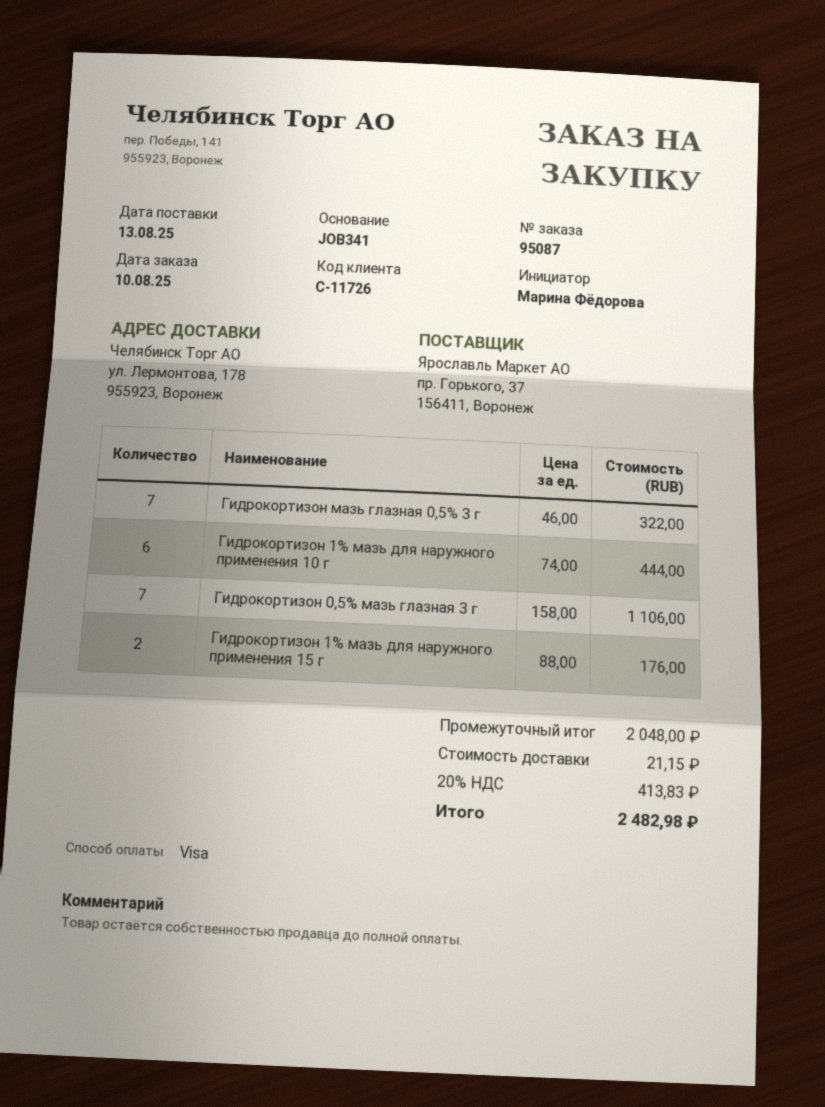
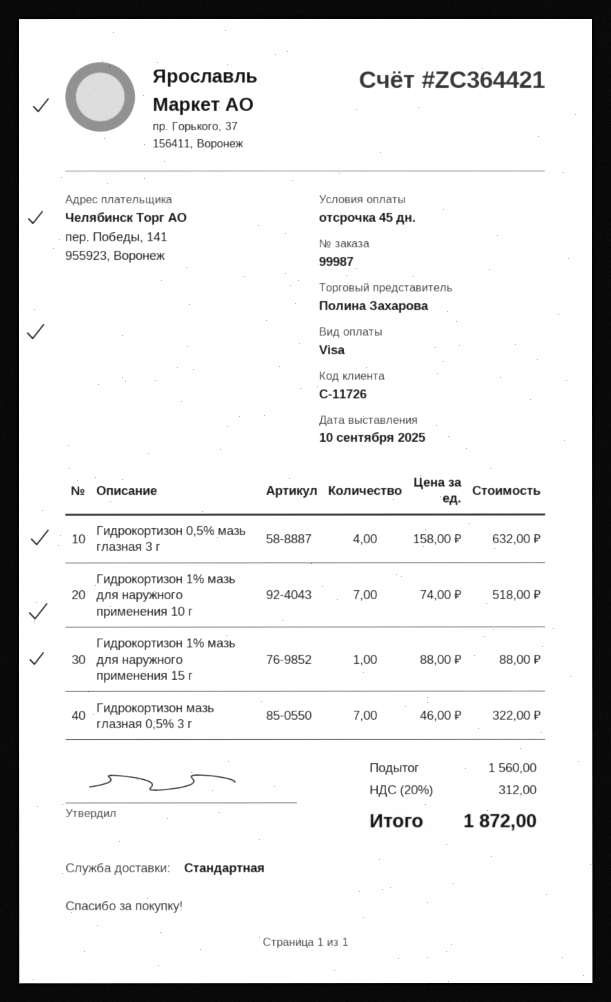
order number: 95087 -> 99987
Гидрокортизон 1% мазь для наружного применения 10 г: 6 x 74.00 = 444.00 -> 7 x 74.00 = 518.00
Гидрокортизон 0,5% мазь глазная 3 г: 7 x 158.00 = 1106.00 -> 4 x 158.00 = 632.00
Гидрокортизон 1% мазь для наружного применения 15 г: 2 x 88.00 = 176.00 -> 1 x 88.00 = 88.00
subtotal: 2048.00 -> 1560.00
shipping: 21.15 -> none
tax: 20% = 413.83 -> 20% = 312.00
total: 2482.98 -> 1872.00

